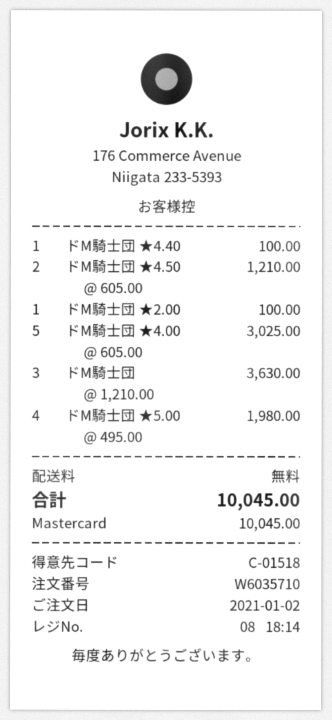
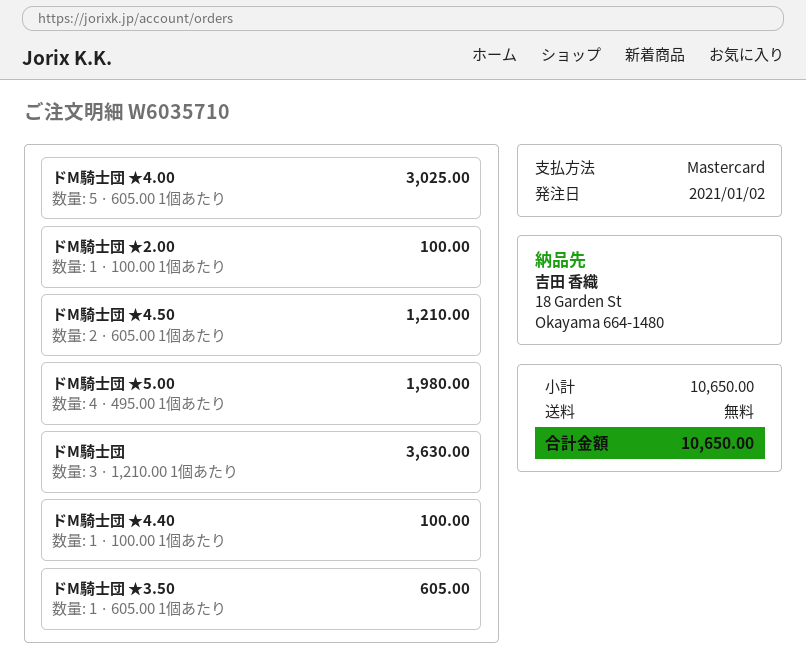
ドM騎士団 ★3.50: none -> 1 x 605.00 = 605.00
total: 10045.00 -> 10650.00

